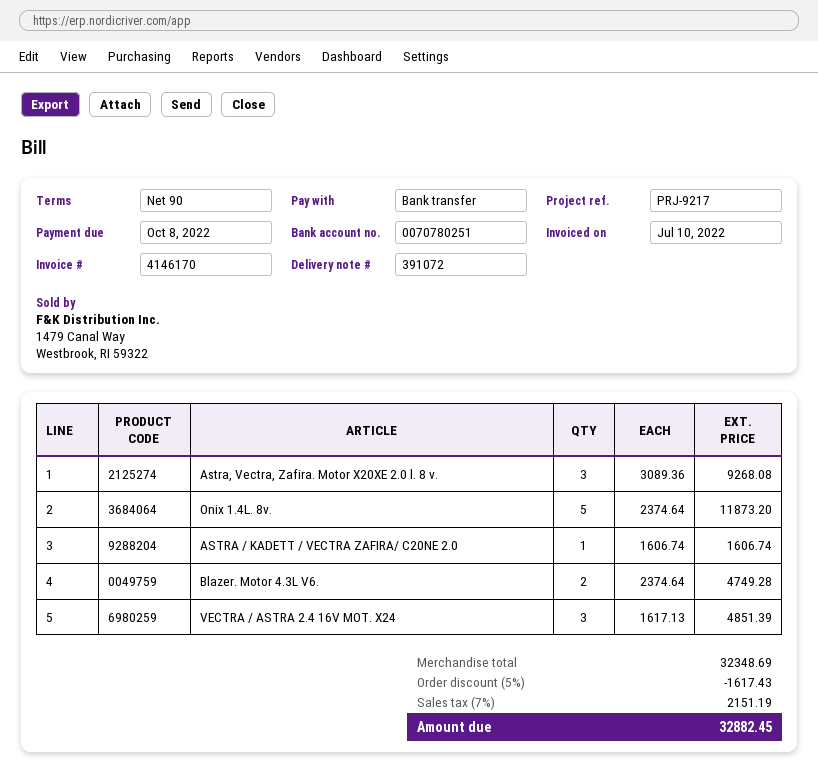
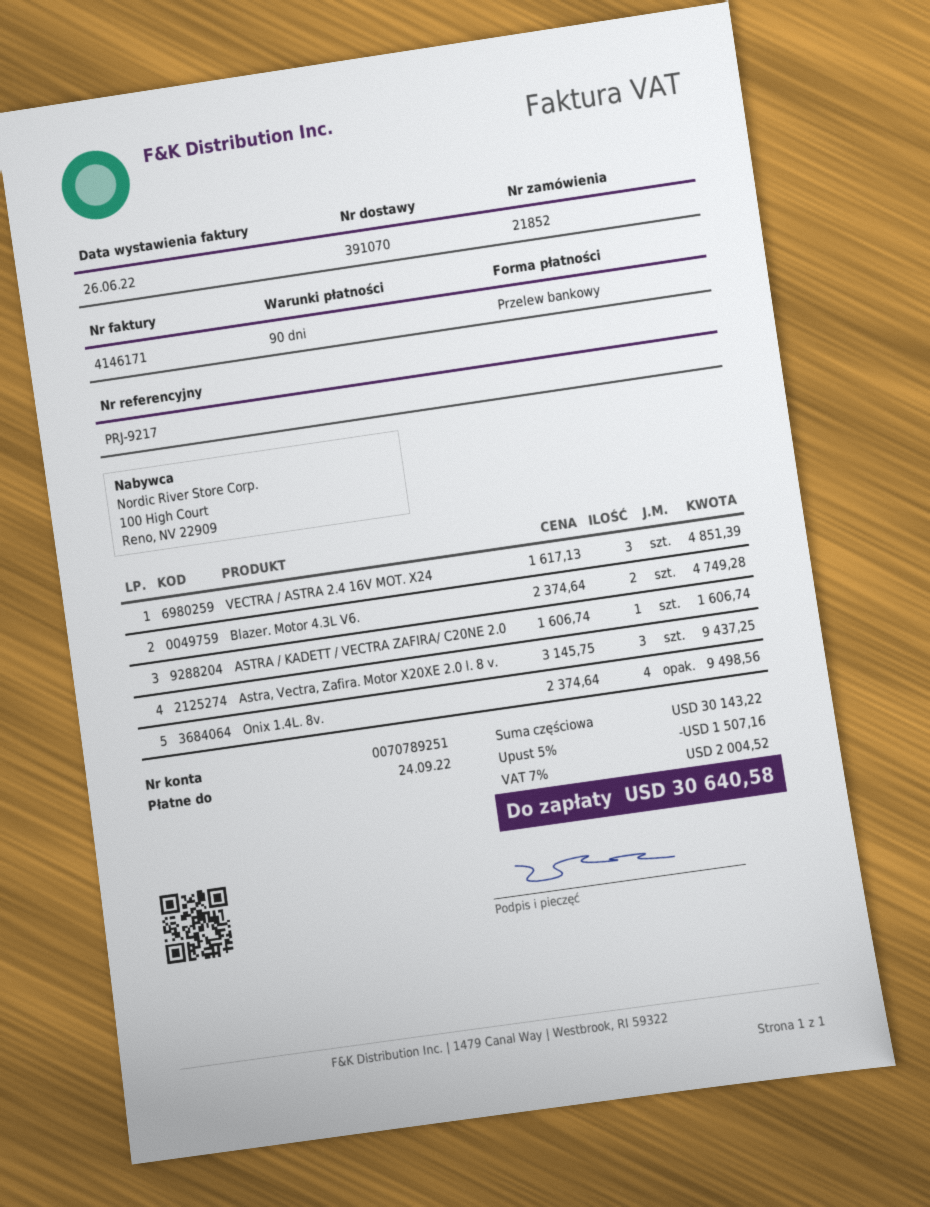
delivery note number: 391072 -> 391070
invoice number: 4146170 -> 4146171
invoice date: 2022-07-10 -> 2022-06-26
due date: 2022-10-08 -> 2022-09-24
bank account: 0070780251 -> 0070789251
Astra, Vectra, Zafira. Motor X20XE 2.0 l. 8 v.: 3 x 3089.36 = 9268.08 -> 3 x 3145.75 = 9437.25
Onix 1.4L. 8v.: 5 x 2374.64 = 11873.20 -> 4 x 2374.64 = 9498.56
subtotal: 32348.69 -> 30143.22
discount: 5% = 1617.43 -> 5% = 1507.16
tax: 7% = 2151.19 -> 7% = 2004.52
total: 32882.45 -> 30640.58

